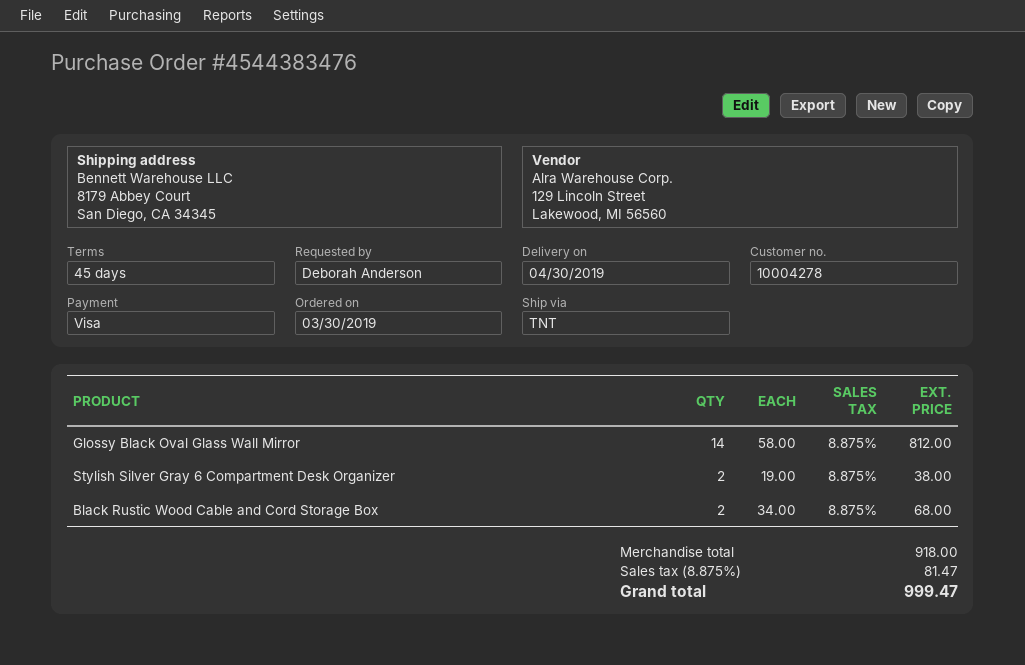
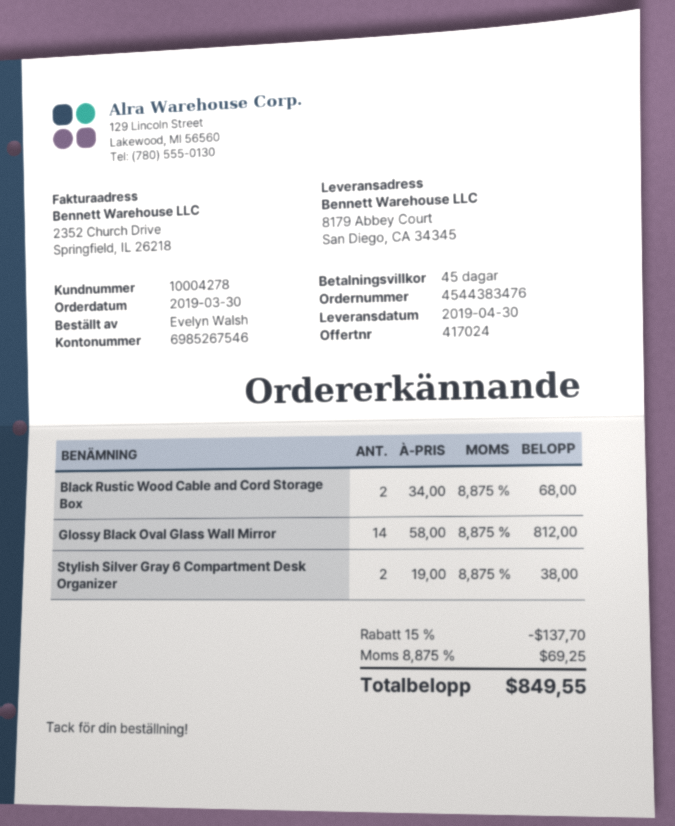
ordered by: Deborah Anderson -> Evelyn Walsh
discount: none -> 15% = 137.70
tax: 8.875% = 81.47 -> 8.875% = 69.25
total: 999.47 -> 849.55

